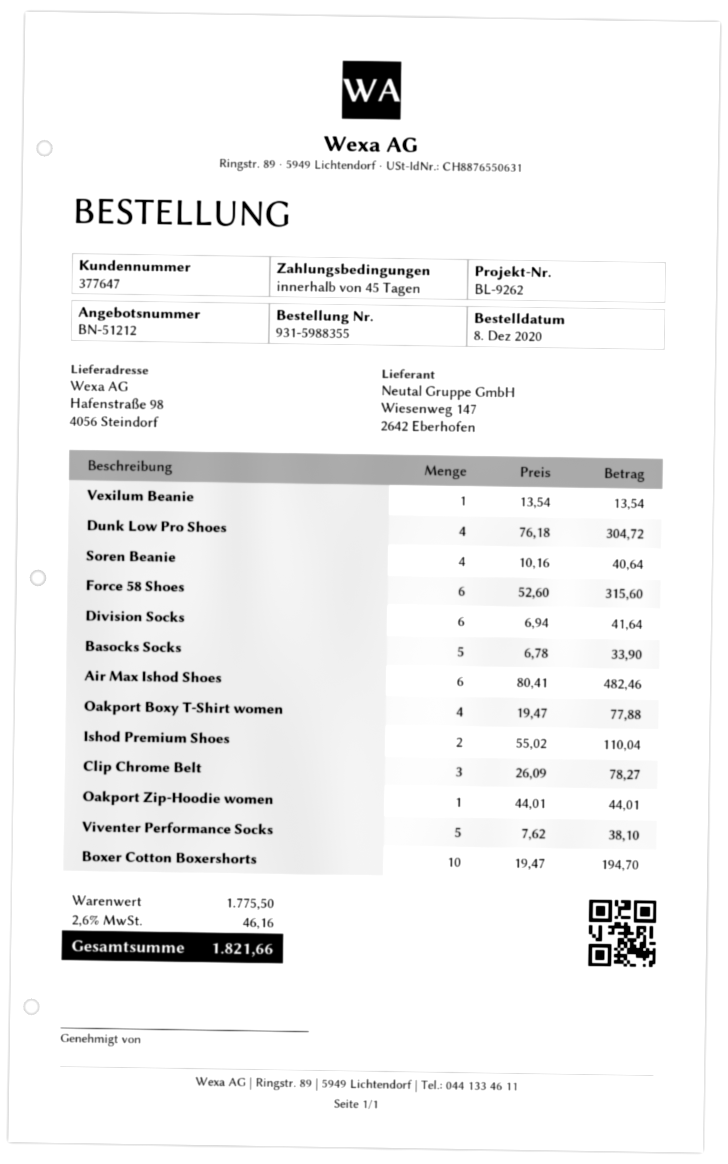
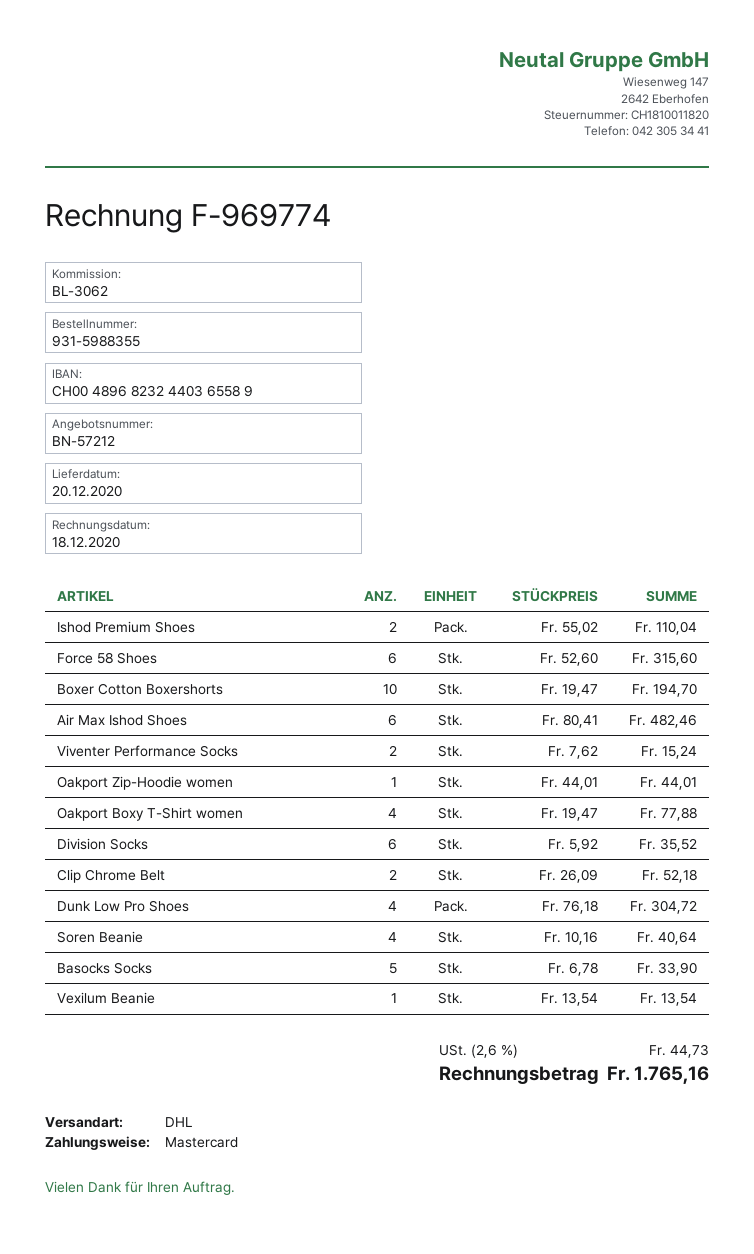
quote number: BN-51212 -> BN-57212
reference: BL-9262 -> BL-3062
Division Socks: 6 x 6.94 = 41.64 -> 6 x 5.92 = 35.52
Clip Chrome Belt: 3 x 26.09 = 78.27 -> 2 x 26.09 = 52.18
Viventer Performance Socks: 5 x 7.62 = 38.10 -> 2 x 7.62 = 15.24
tax: 2.6% = 46.16 -> 2.6% = 44.73
total: 1821.66 -> 1765.16

